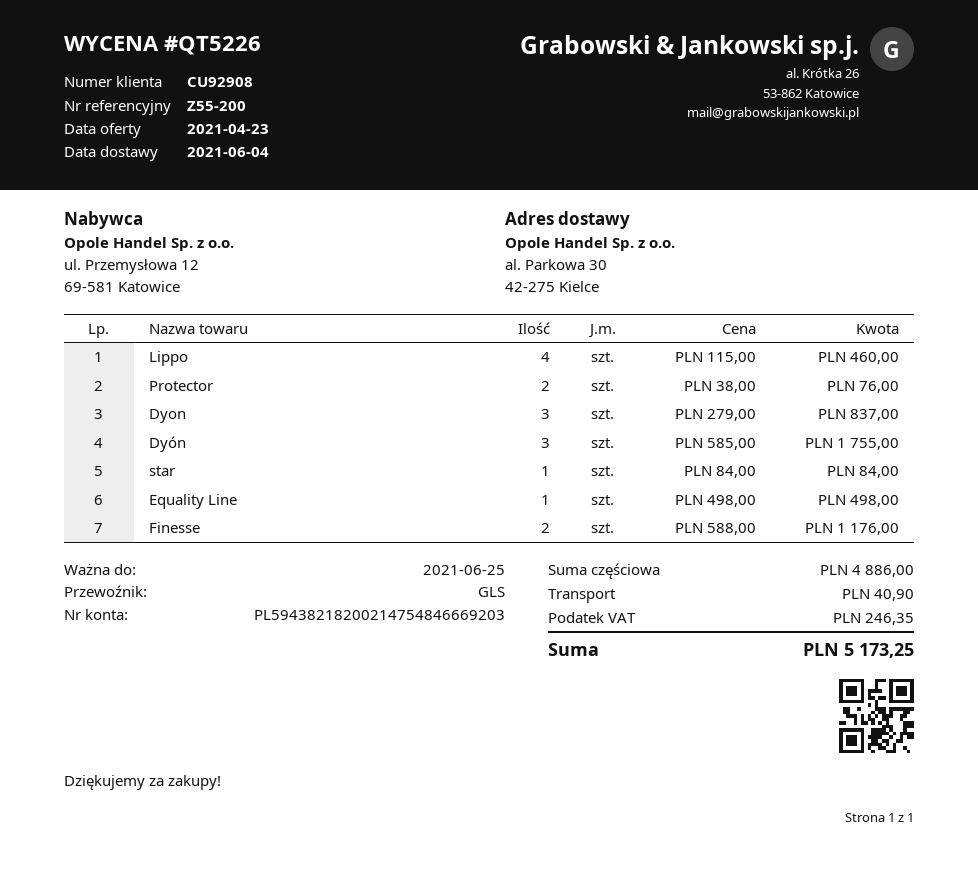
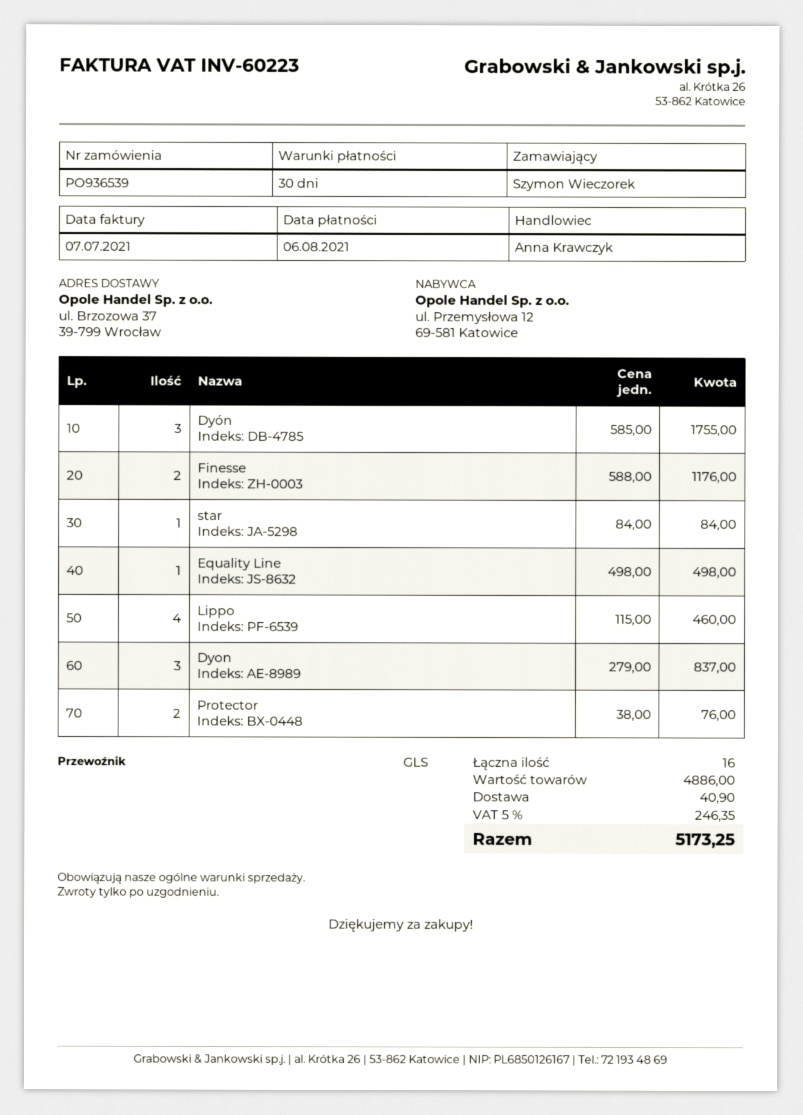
ship to: al. Parkowa 30, 42-275 Kielce -> ul. Brzozowa 37, 39-799 Wrocław

